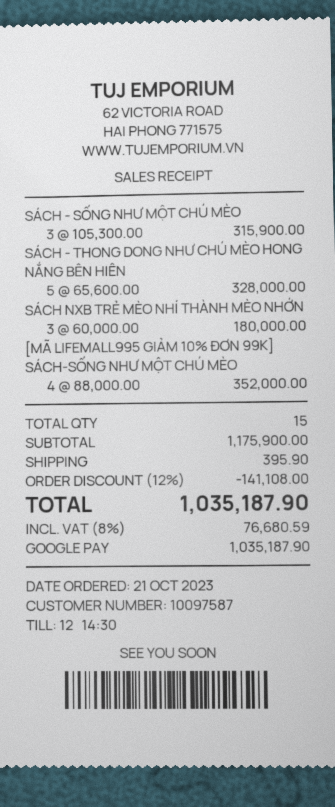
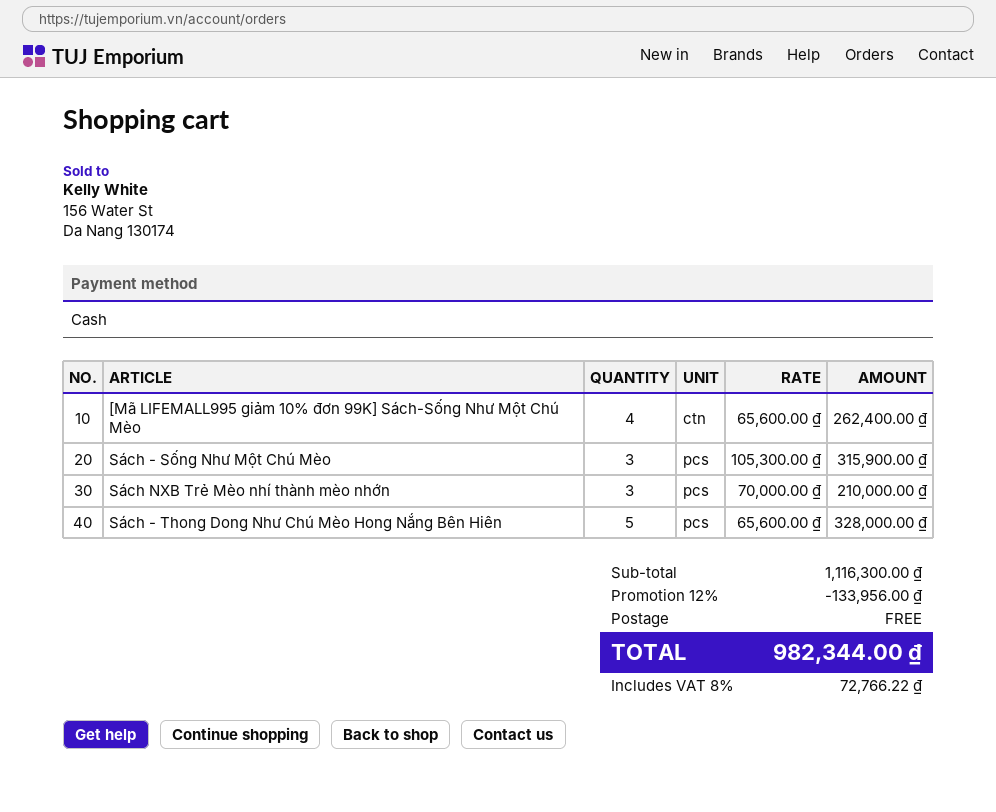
payment method: Google Pay -> cash
SÁCH NXB TRẺ MÈO NHÍ THÀNH MÈO NHỚN: 3 x 60000.00 = 180000.00 -> 3 x 70000.00 = 210000.00
[MÃ LIFEMALL995 GIẢM 10% ĐƠN 99K] SÁCH-SỐNG NHƯ MỘT CHÚ MÈO: 4 x 88000.00 = 352000.00 -> 4 x 65600.00 = 262400.00
subtotal: 1175900.00 -> 1116300.00
discount: 12% = 141108.00 -> 12% = 133956.00
shipping: 395.90 -> 0.00
tax: 8% = 76680.59 -> 8% = 72766.22
total: 1035187.90 -> 982344.00

